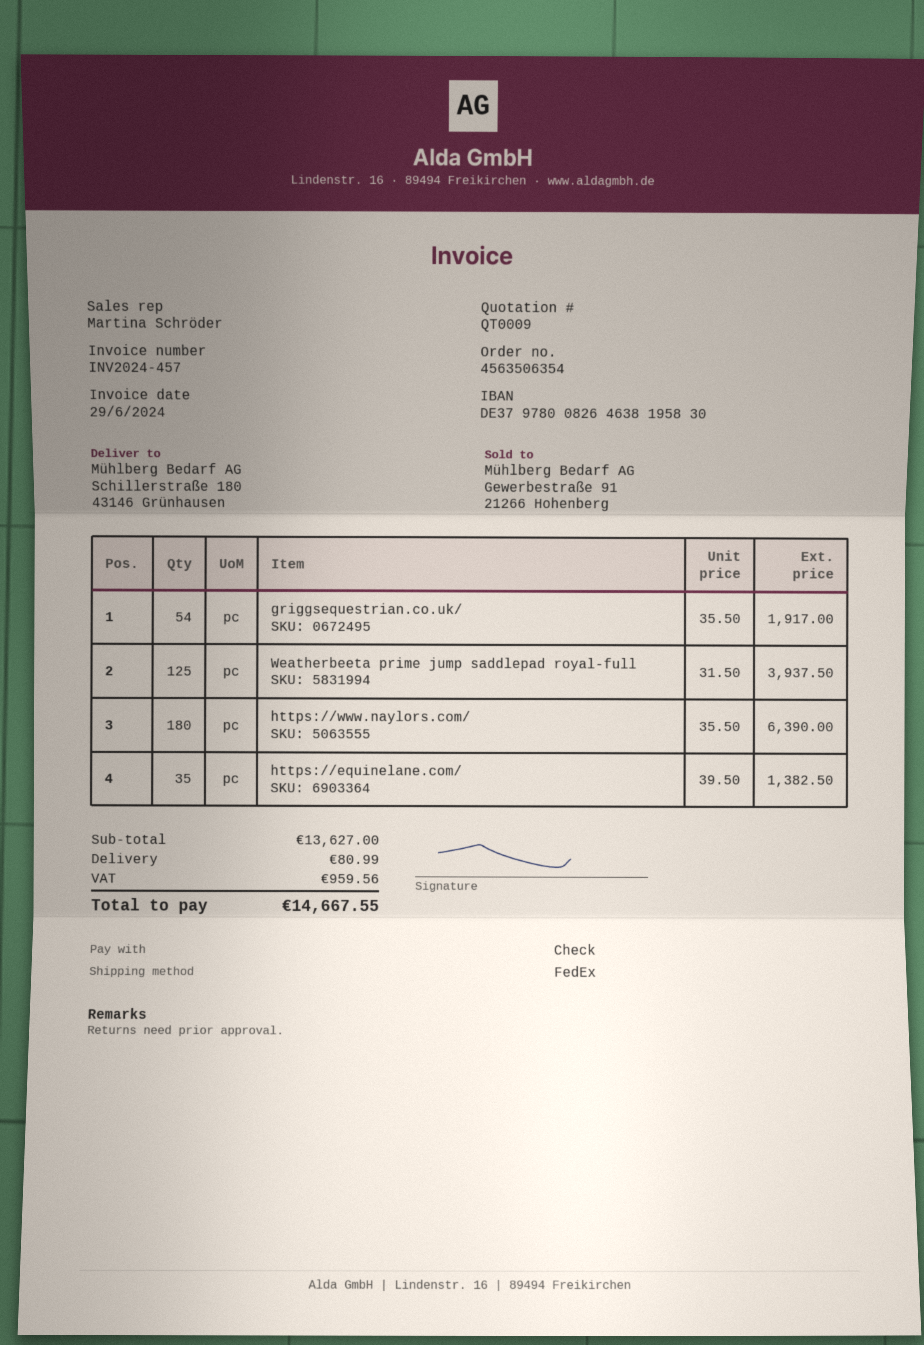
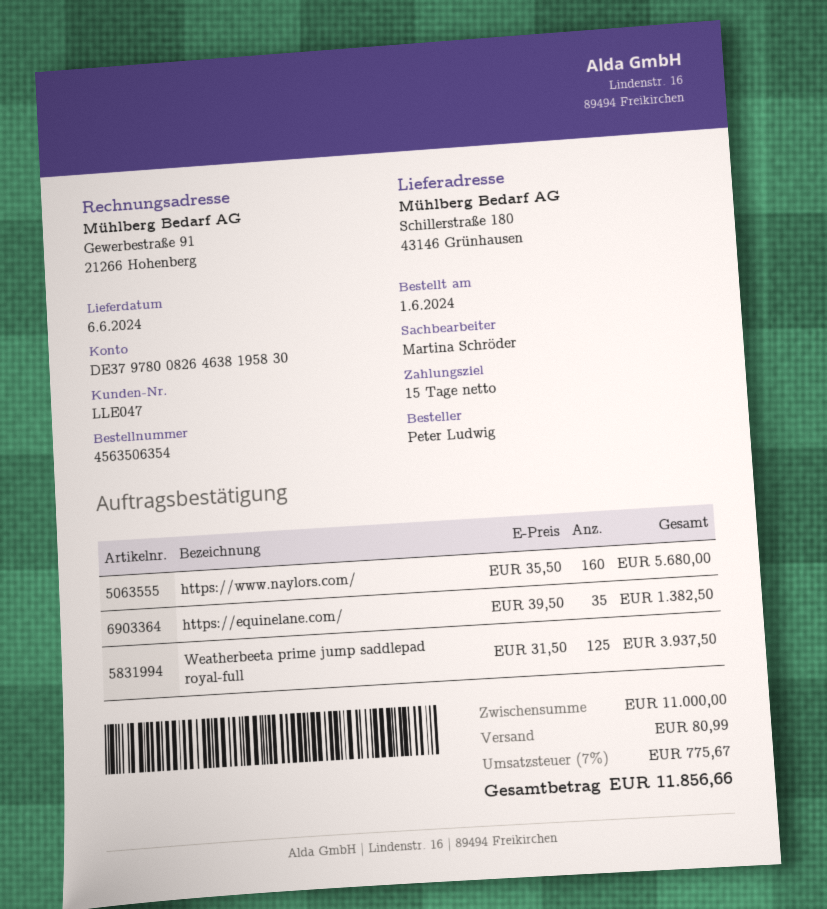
griggsequestrian.co.uk/: 54 x 35.50 = 1917.00 -> none
https://www.naylors.com/: 180 x 35.50 = 6390.00 -> 160 x 35.50 = 5680.00
subtotal: 13627.00 -> 11000.00
tax: 959.56 -> 775.67
total: 14667.55 -> 11856.66

